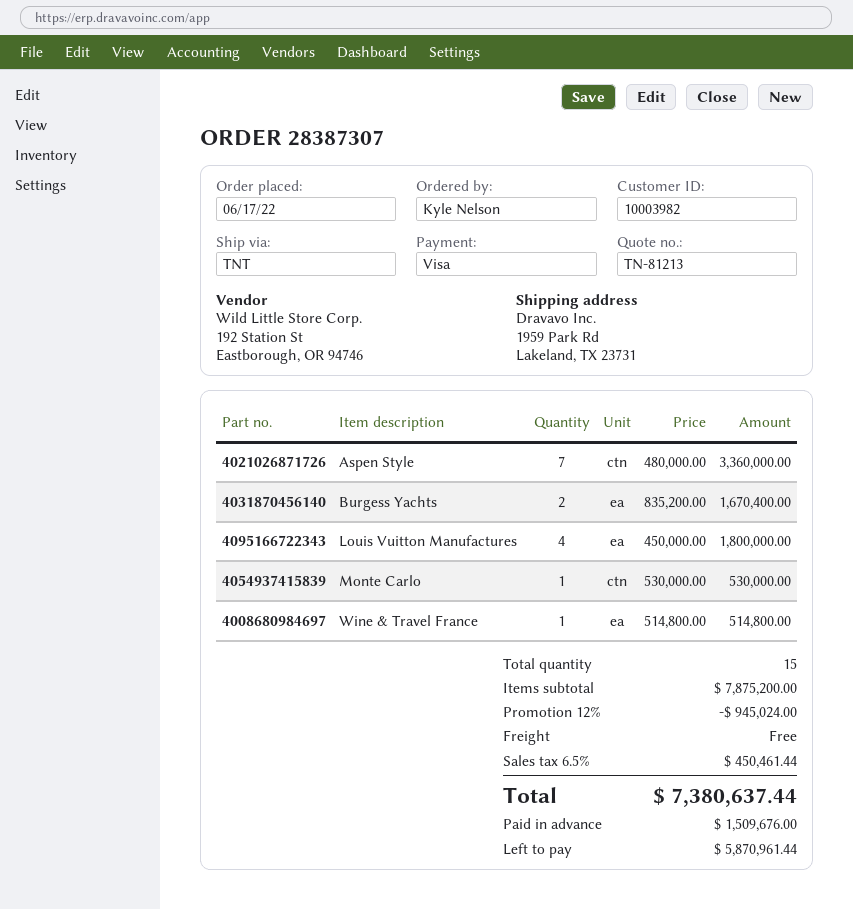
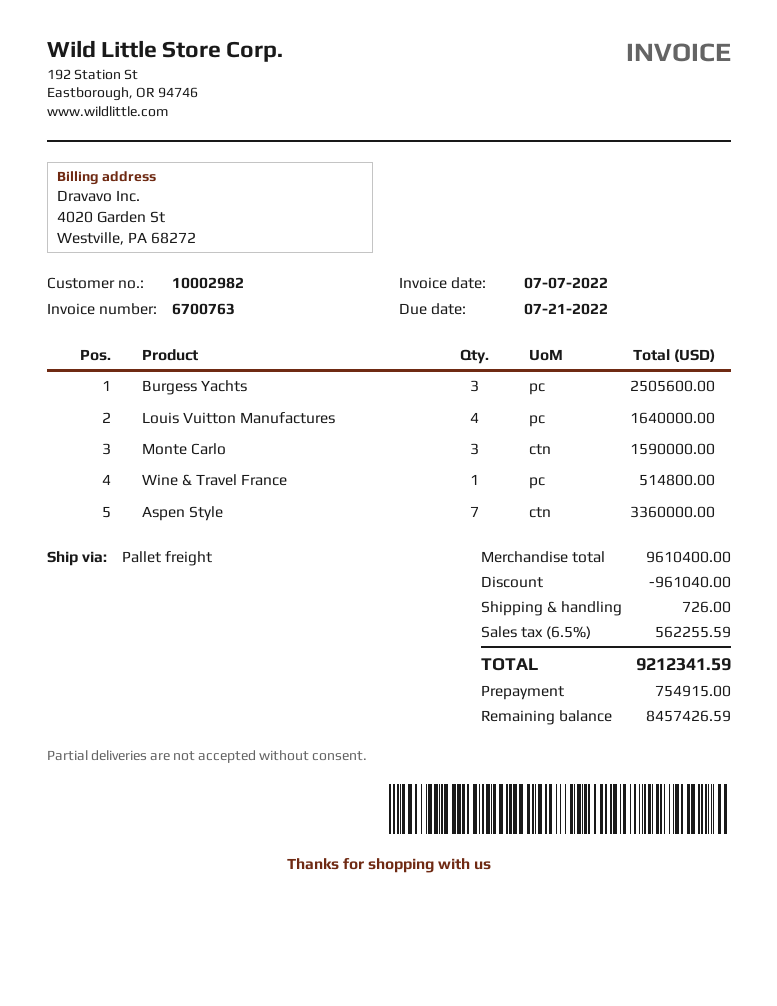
customer number: 10003982 -> 10002982
shipping method: TNT -> pallet freight
Burgess Yachts: 2 for 1670400.00 -> 3 for 2505600.00
Louis Vuitton Manufactures: 4 for 1800000.00 -> 4 for 1640000.00
Monte Carlo: 1 for 530000.00 -> 3 for 1590000.00
subtotal: 7875200.00 -> 9610400.00
discount: 945024.00 -> 961040.00
shipping: 0.00 -> 726.00
tax: 6.5% = 450461.44 -> 6.5% = 562255.59
total: 7380637.44 -> 9212341.59
deposit: 1509676.00 -> 754915.00
balance: 5870961.44 -> 8457426.59

